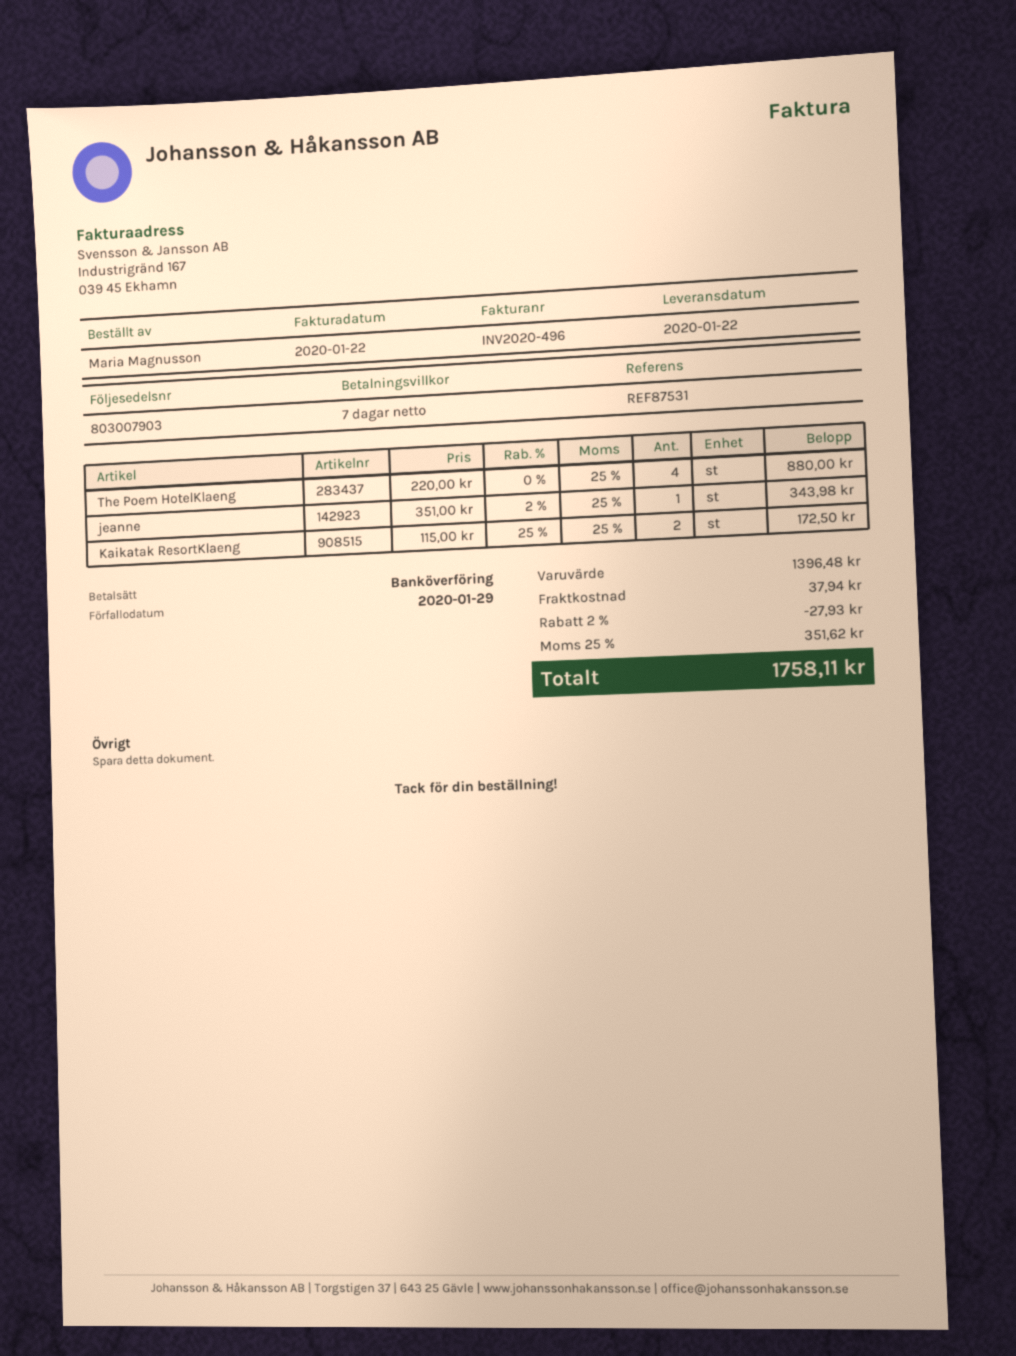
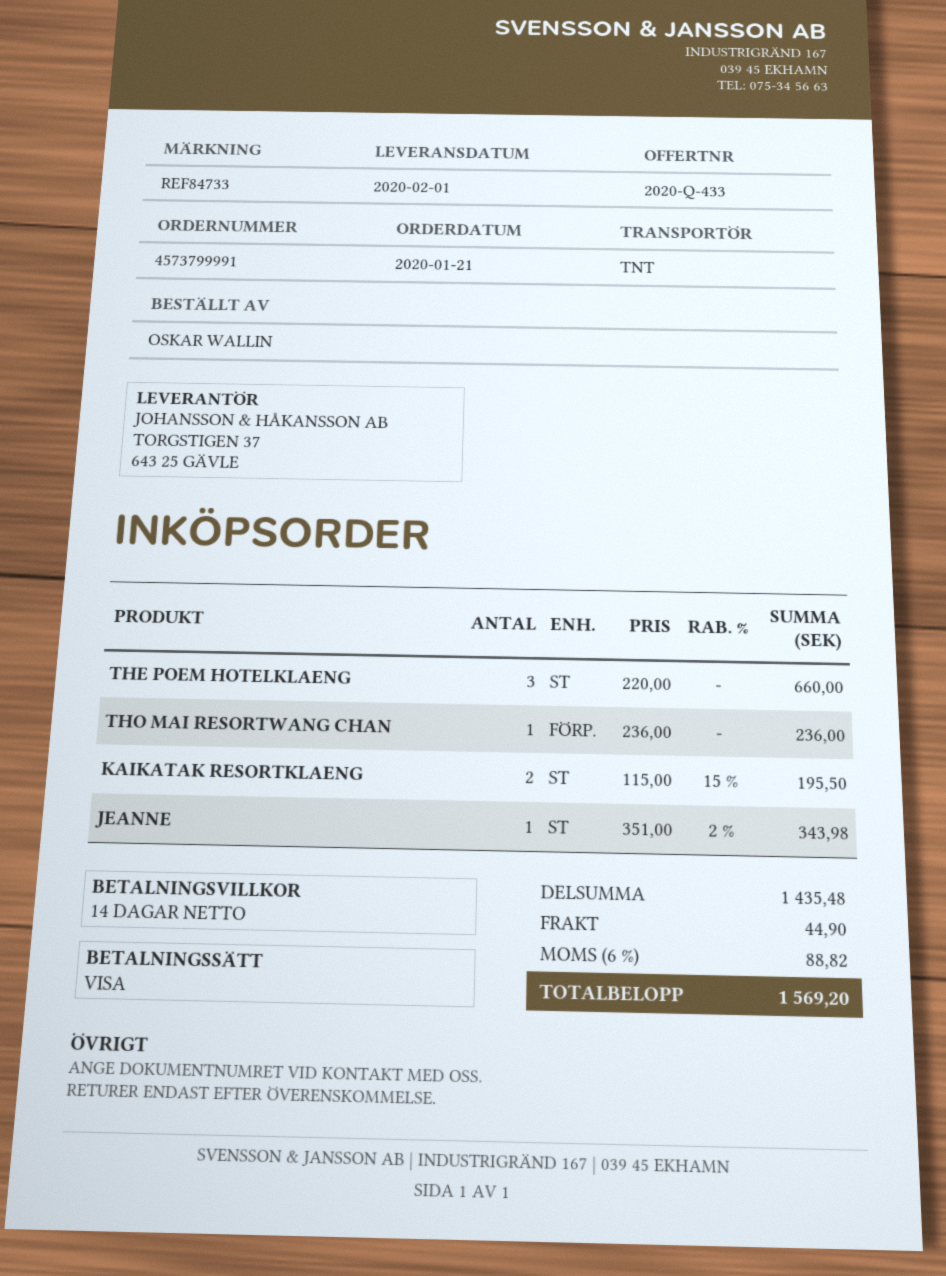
delivery date: 2020-01-22 -> 2020-02-01
payment terms: 7 days -> 14 days
reference: REF87531 -> REF84733
ordered by: Maria Magnusson -> OSKAR WALLIN
payment method: bank transfer -> Visa
The Poem HotelKlaeng: 4 x 220.00 = 880.00 -> 3 x 220.00 = 660.00
Kaikatak ResortKlaeng: 2 x 115.00 - 25% = 172.50 -> 2 x 115.00 - 15% = 195.50
THO MAI RESORTWANG CHAN: none -> 1 x 236.00 = 236.00
subtotal: 1396.48 -> 1435.48
discount: 2% = 27.93 -> none
shipping: 37.94 -> 44.90
tax: 25% = 351.62 -> 6% = 88.82
total: 1758.11 -> 1569.20

